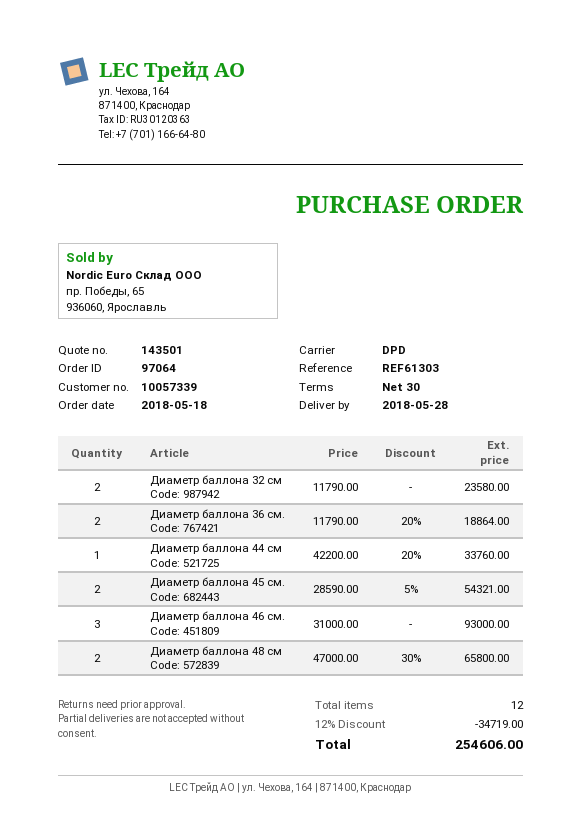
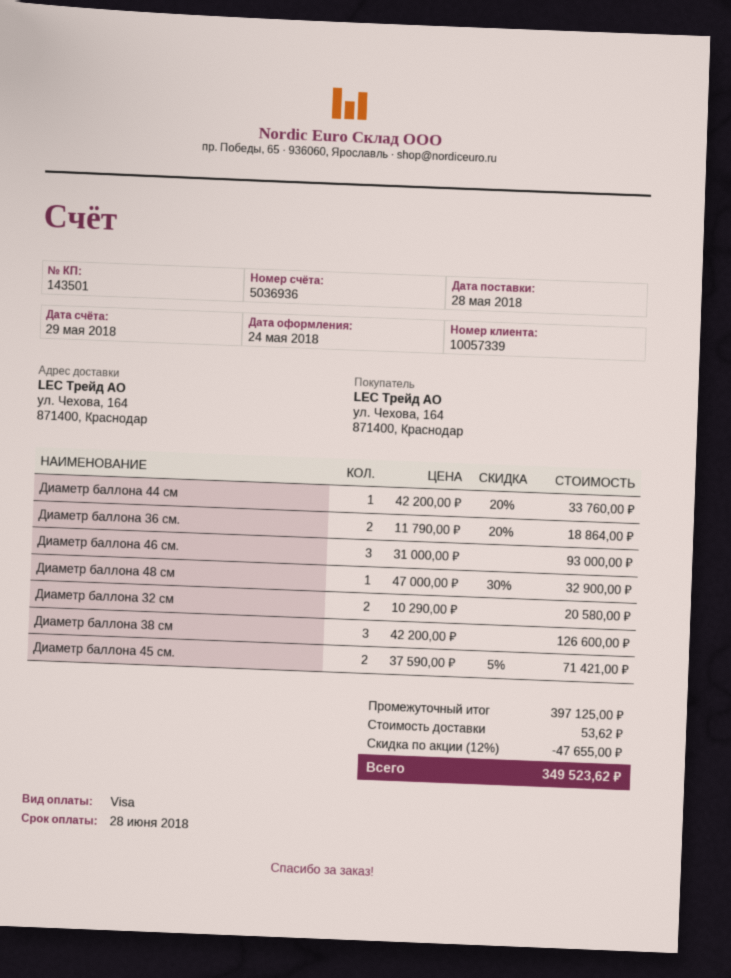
order date: 2018-05-18 -> 2018-05-24
Диаметр баллона 32 см: 2 x 11790.00 = 23580.00 -> 2 x 10290.00 = 20580.00
Диаметр баллона 45 см.: 2 x 28590.00 - 5% = 54321.00 -> 2 x 37590.00 - 5% = 71421.00
Диаметр баллона 48 см: 2 x 47000.00 - 30% = 65800.00 -> 1 x 47000.00 - 30% = 32900.00
Диаметр баллона 38 см: none -> 3 x 42200.00 = 126600.00
discount: 12% = 34719.00 -> 12% = 47655.00
shipping: none -> 53.62
total: 254606.00 -> 349523.62

